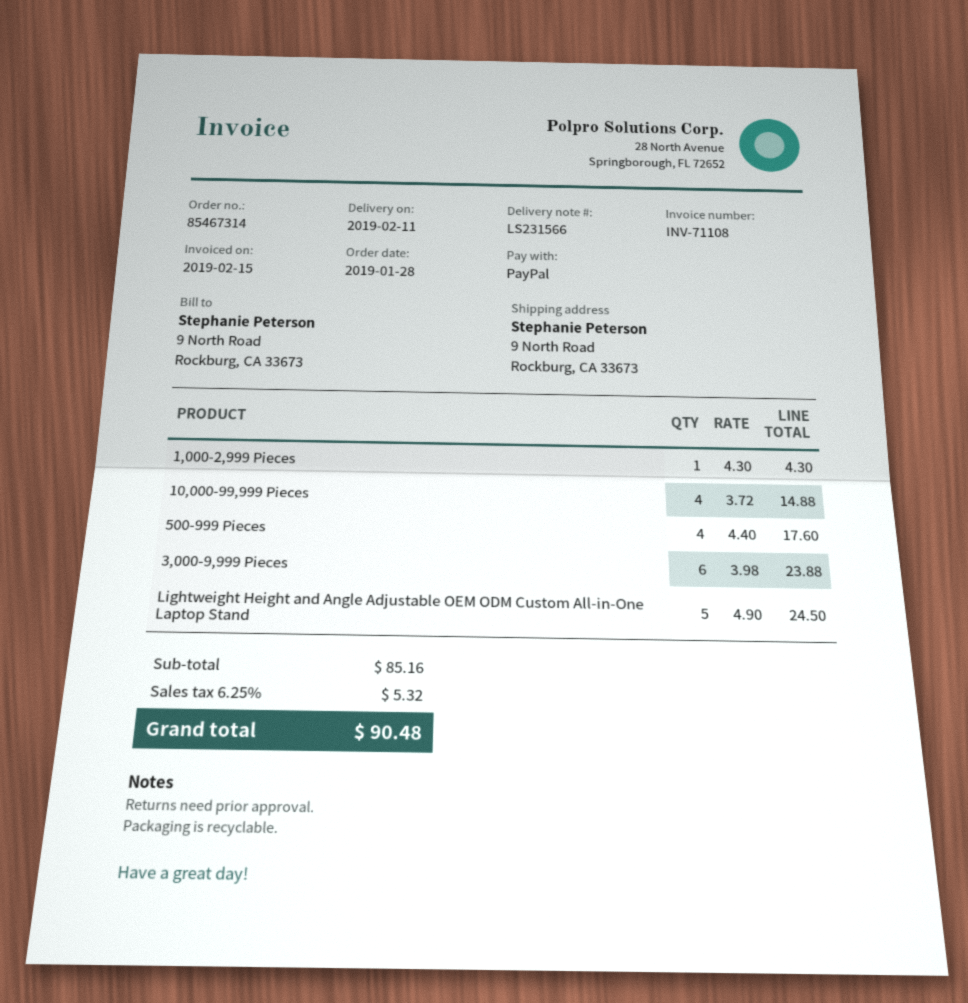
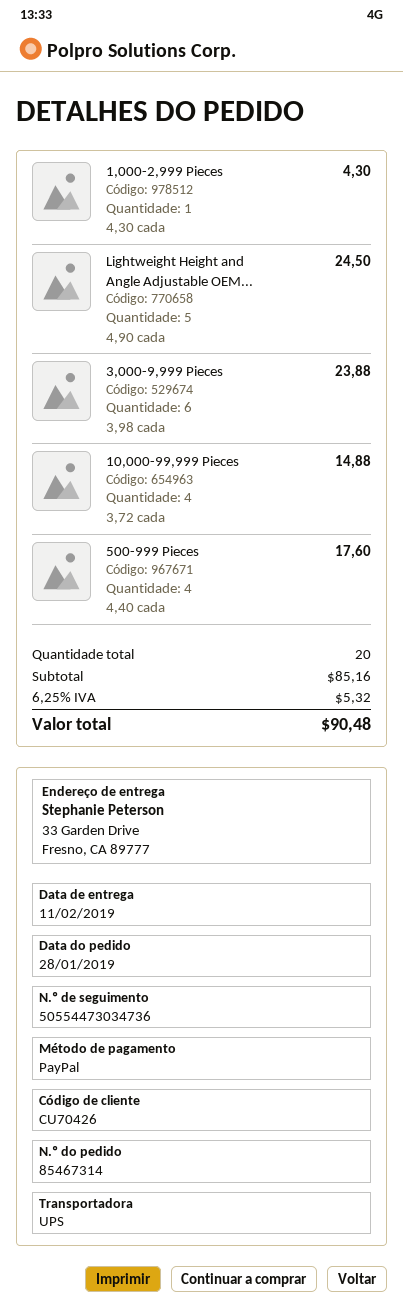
ship to: 9 North Road, Rockburg, CA 33673 -> 33 Garden Drive, Fresno, CA 89777

